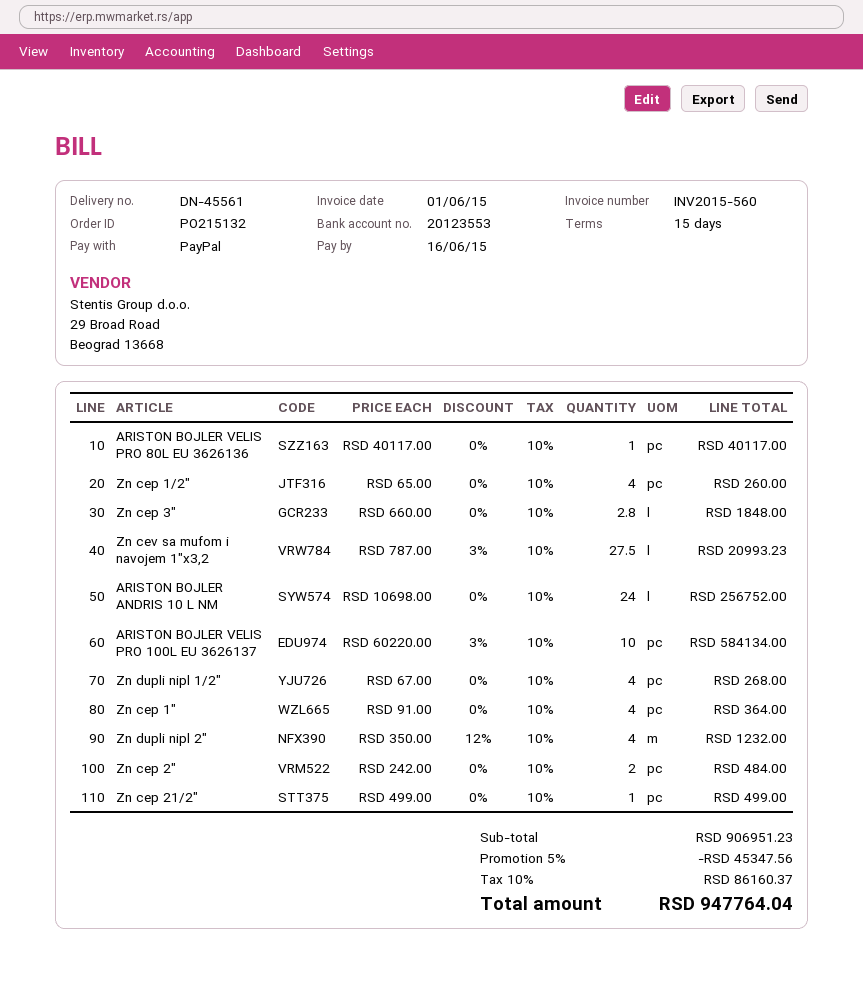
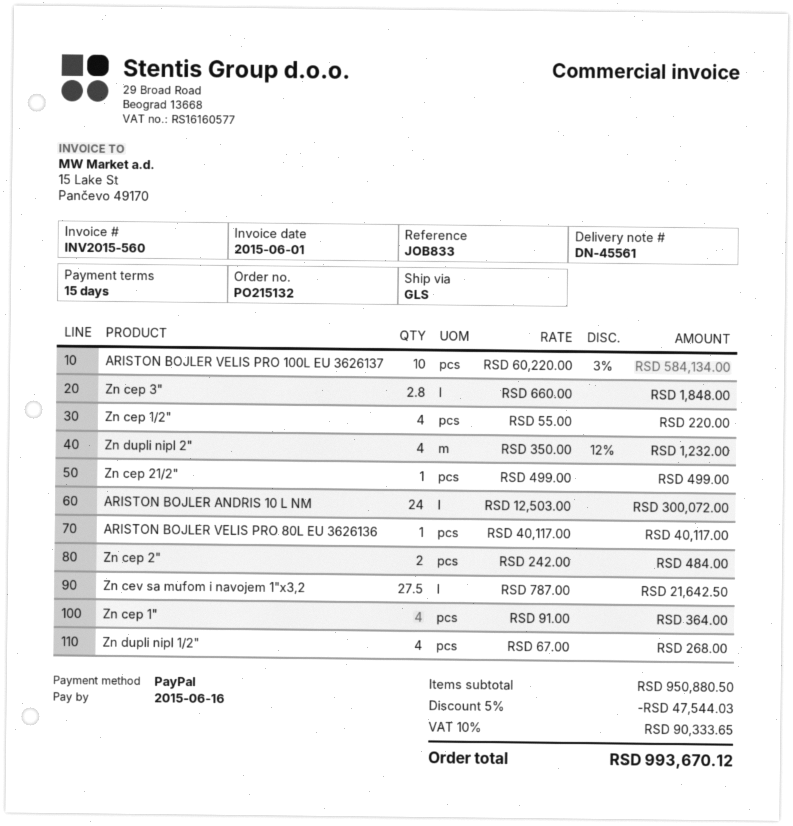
Zn cep 1/2": 4 x 65.00 = 260.00 -> 4 x 55.00 = 220.00
Zn cev sa mufom i navojem 1"x3,2: 27.5 x 787.00 - 3% = 20993.23 -> 27.5 x 787.00 = 21642.50
ARISTON BOJLER ANDRIS 10 L NM: 24 x 10698.00 = 256752.00 -> 24 x 12503.00 = 300072.00
subtotal: 906951.23 -> 950880.50
discount: 5% = 45347.56 -> 5% = 47544.03
tax: 10% = 86160.37 -> 10% = 90333.65
total: 947764.04 -> 993670.12

